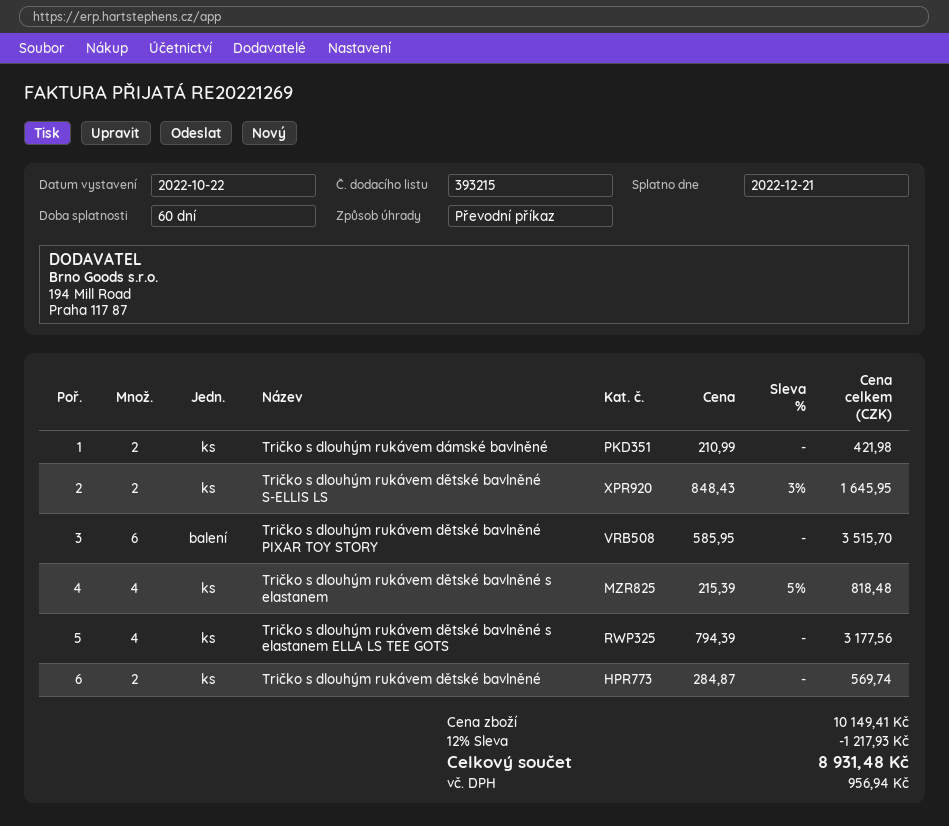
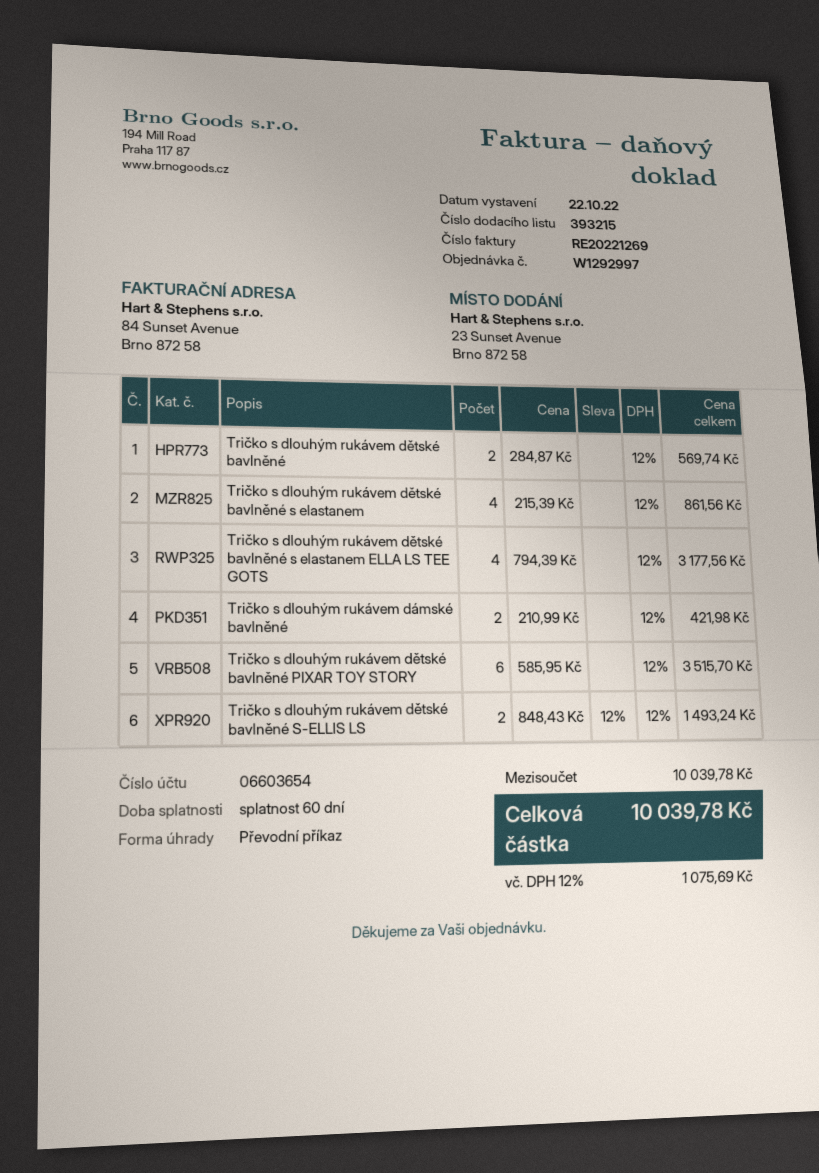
Tričko s dlouhým rukávem dětské bavlněné S-ELLIS LS: 2 x 848.43 - 3% = 1645.95 -> 2 x 848.43 - 12% = 1493.24
Tričko s dlouhým rukávem dětské bavlněné s elastanem: 4 x 215.39 - 5% = 818.48 -> 4 x 215.39 = 861.56
subtotal: 10149.41 -> 10039.78
discount: 12% = 1217.93 -> none
tax: 956.94 -> 1075.69
total: 8931.48 -> 10039.78

